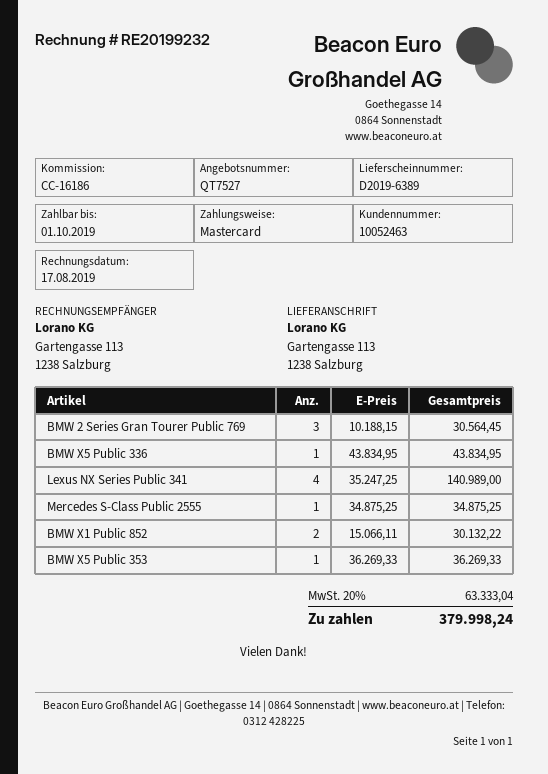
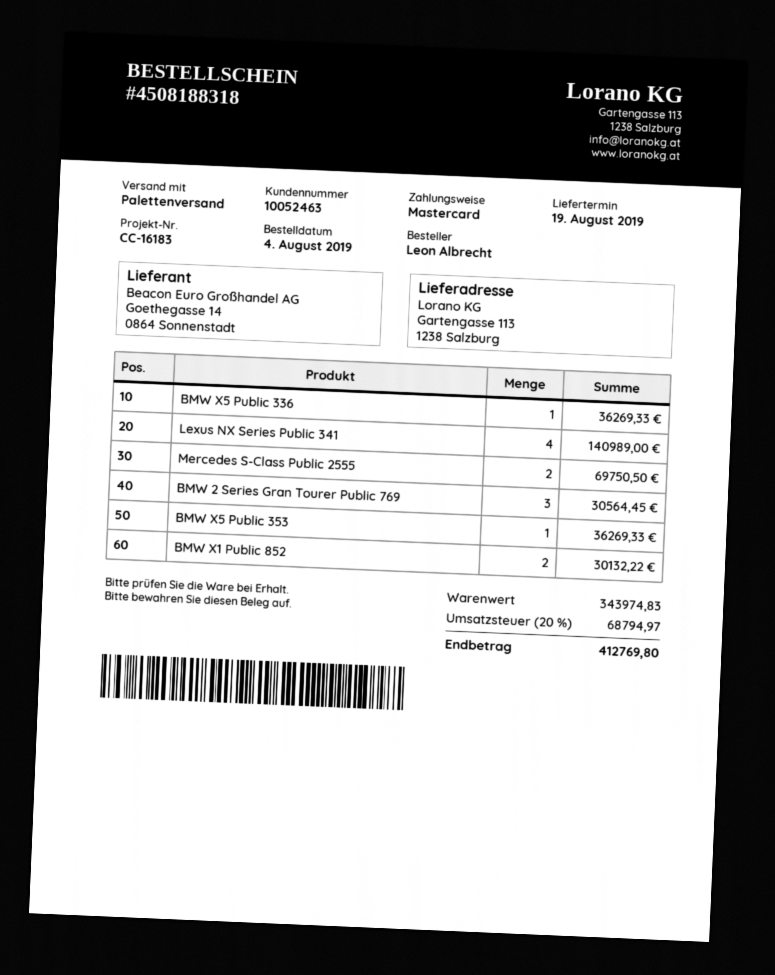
reference: CC-16186 -> CC-16183
BMW X5 Public 336: 1 for 43834.95 -> 1 for 36269.33
Mercedes S-Class Public 2555: 1 for 34875.25 -> 2 for 69750.50
tax: 20% = 63333.04 -> 20% = 68794.97
total: 379998.24 -> 412769.80

